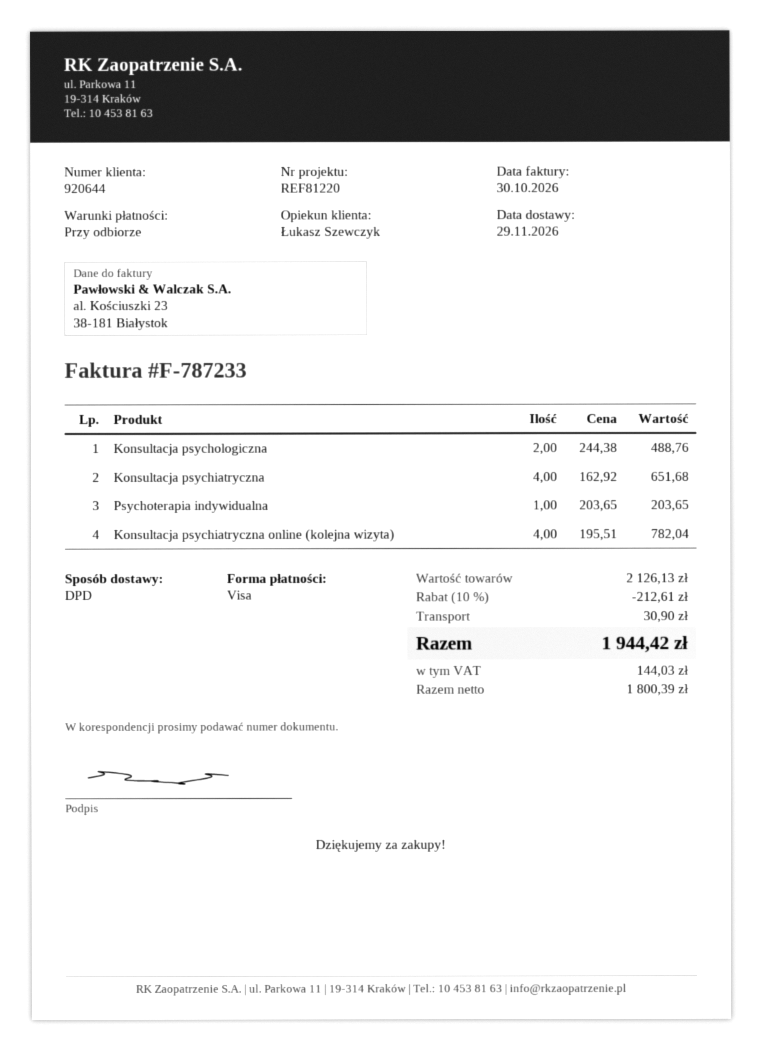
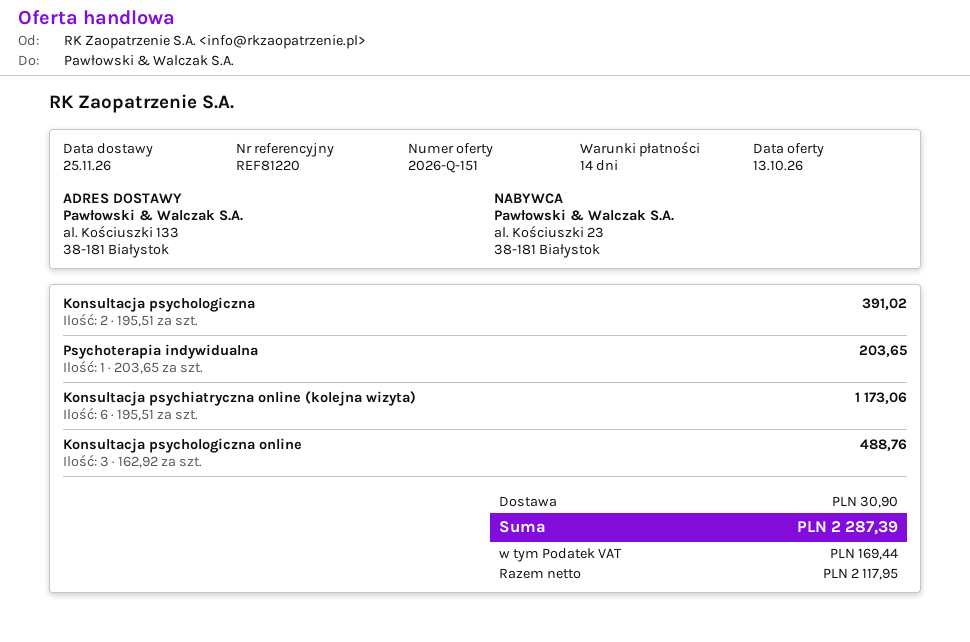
delivery date: 2026-11-29 -> 2026-11-25
payment terms: on receipt -> 14 days
Konsultacja psychologiczna: 2 x 244.38 = 488.76 -> 2 x 195.51 = 391.02
Konsultacja psychiatryczna: 4 x 162.92 = 651.68 -> none
Konsultacja psychiatryczna online (kolejna wizyta): 4 x 195.51 = 782.04 -> 6 x 195.51 = 1173.06
Konsultacja psychologiczna online: none -> 3 x 162.92 = 488.76
discount: 10% = 212.61 -> none
net: 1800.39 -> 2117.95
tax: 144.03 -> 169.44
total: 1944.42 -> 2287.39

